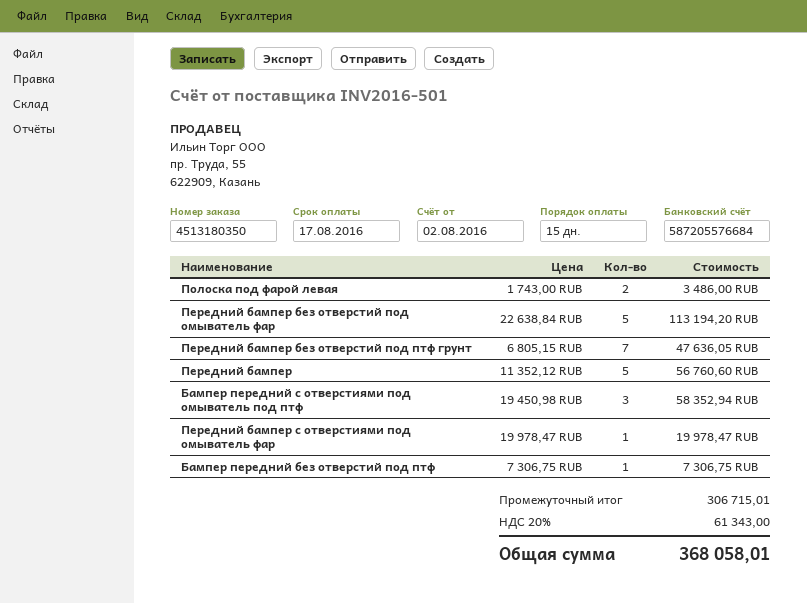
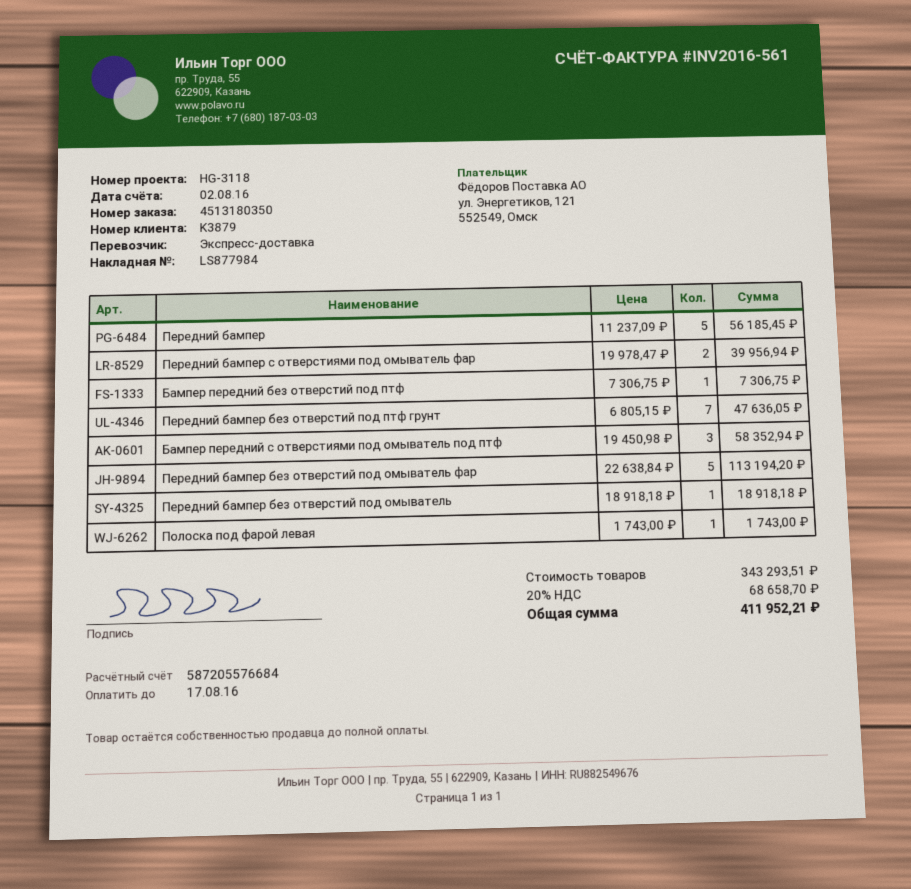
invoice number: INV2016-501 -> INV2016-561
Полоска под фарой левая: 2 x 1743.00 = 3486.00 -> 1 x 1743.00 = 1743.00
Передний бампер: 5 x 11352.12 = 56760.60 -> 5 x 11237.09 = 56185.45
Передний бампер с отверстиями под омыватель фар: 1 x 19978.47 = 19978.47 -> 2 x 19978.47 = 39956.94
Передний бампер без отверстий под омыватель: none -> 1 x 18918.18 = 18918.18
subtotal: 306715.01 -> 343293.51
tax: 20% = 61343.00 -> 20% = 68658.70
total: 368058.01 -> 411952.21

